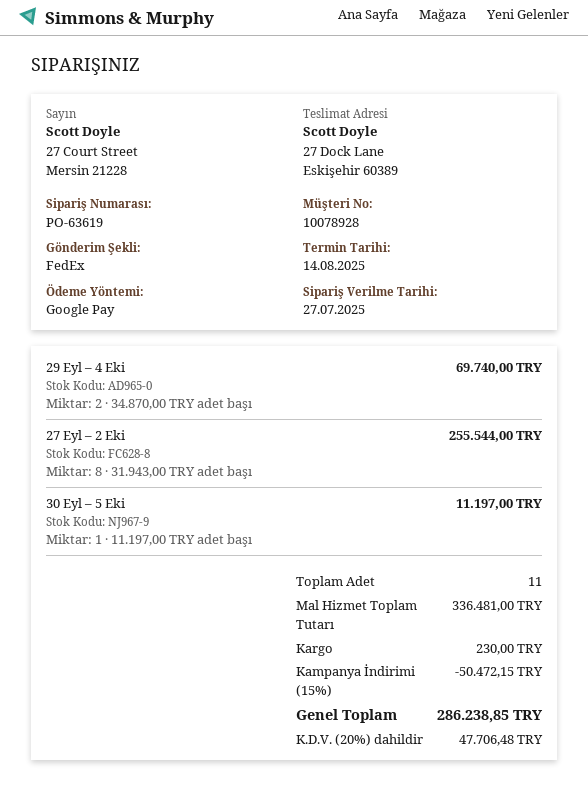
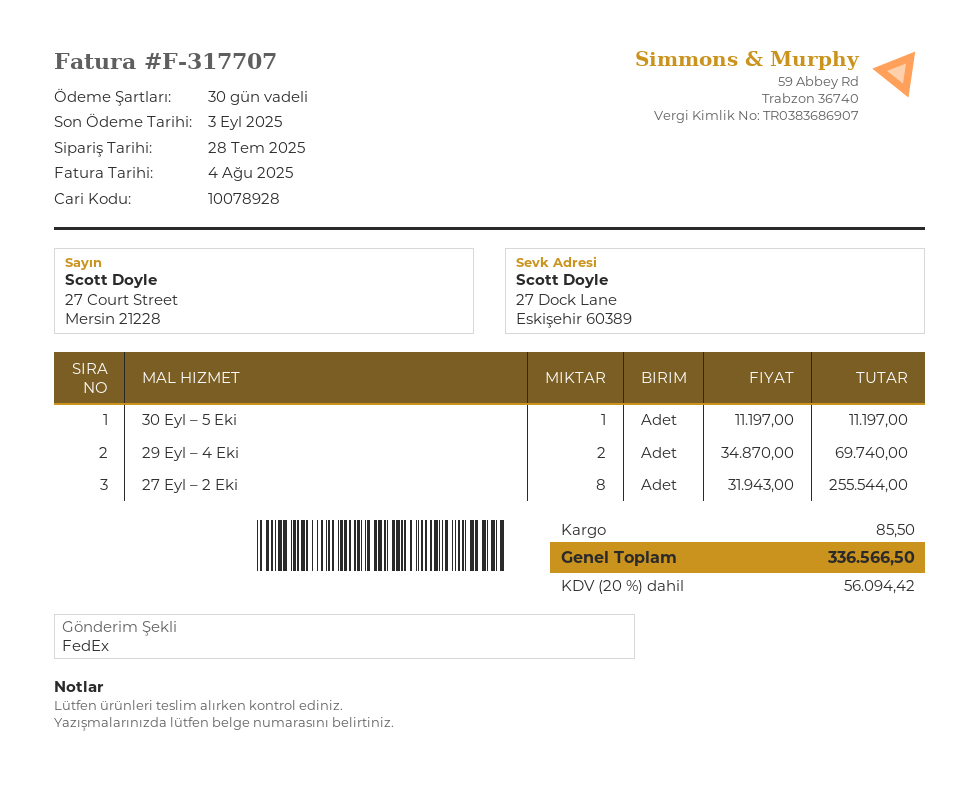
order date: 2025-07-27 -> 2025-07-28
discount: 15% = 50472.15 -> none
shipping: 230.00 -> 85.50
tax: 20% = 47706.48 -> 20% = 56094.42
total: 286238.85 -> 336566.50

